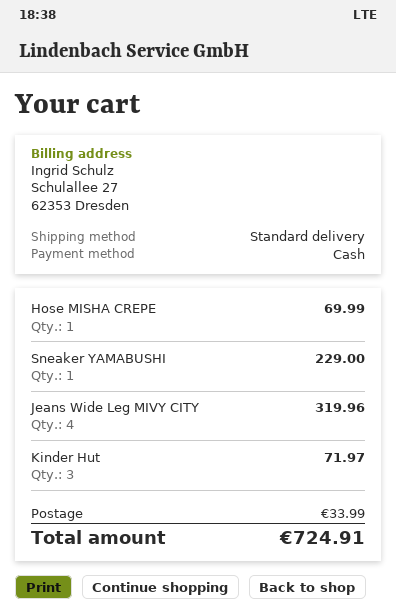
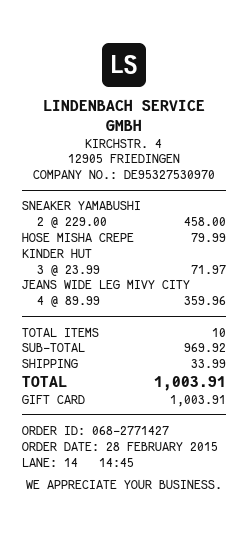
payment method: cash -> gift card
Hose MISHA CREPE: 1 for 69.99 -> 1 for 79.99
Sneaker YAMABUSHI: 1 for 229.00 -> 2 for 458.00
Jeans Wide Leg MIVY CITY: 4 for 319.96 -> 4 for 359.96
total: 724.91 -> 1003.91

